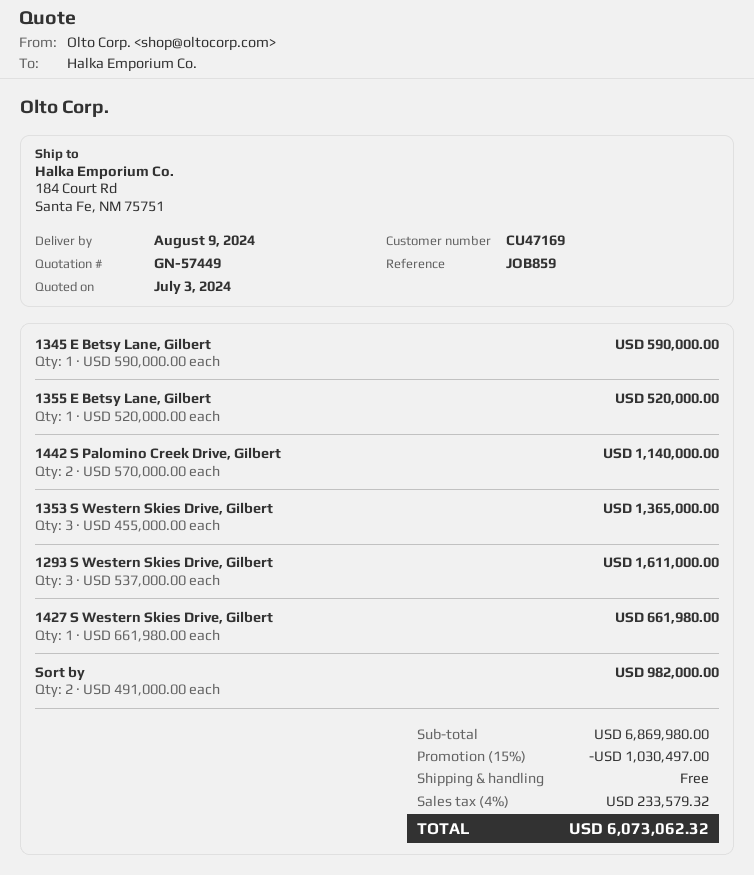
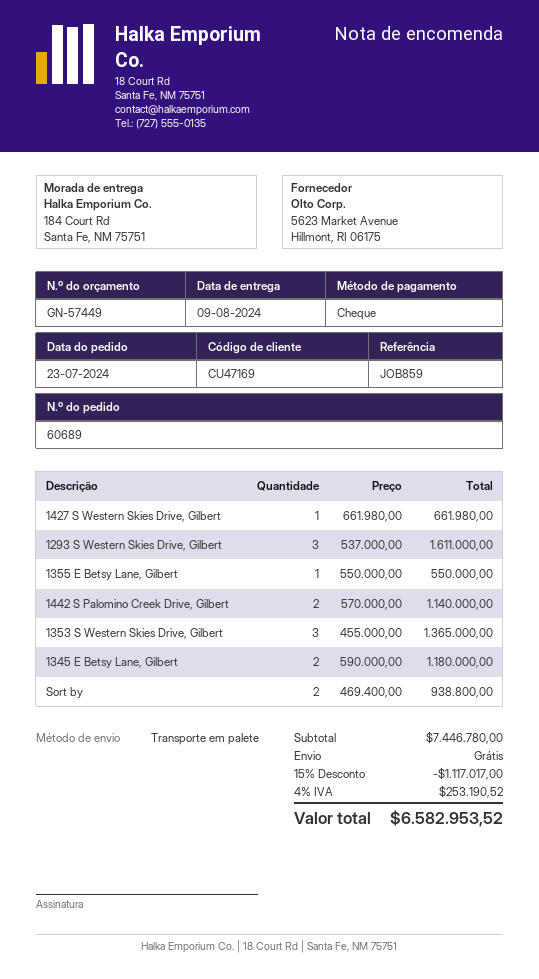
1345 E Betsy Lane, Gilbert: 1 x 590000.00 = 590000.00 -> 2 x 590000.00 = 1180000.00
1355 E Betsy Lane, Gilbert: 1 x 520000.00 = 520000.00 -> 1 x 550000.00 = 550000.00
Sort by: 2 x 491000.00 = 982000.00 -> 2 x 469400.00 = 938800.00
subtotal: 6869980.00 -> 7446780.00
discount: 15% = 1030497.00 -> 15% = 1117017.00
tax: 4% = 233579.32 -> 4% = 253190.52
total: 6073062.32 -> 6582953.52

